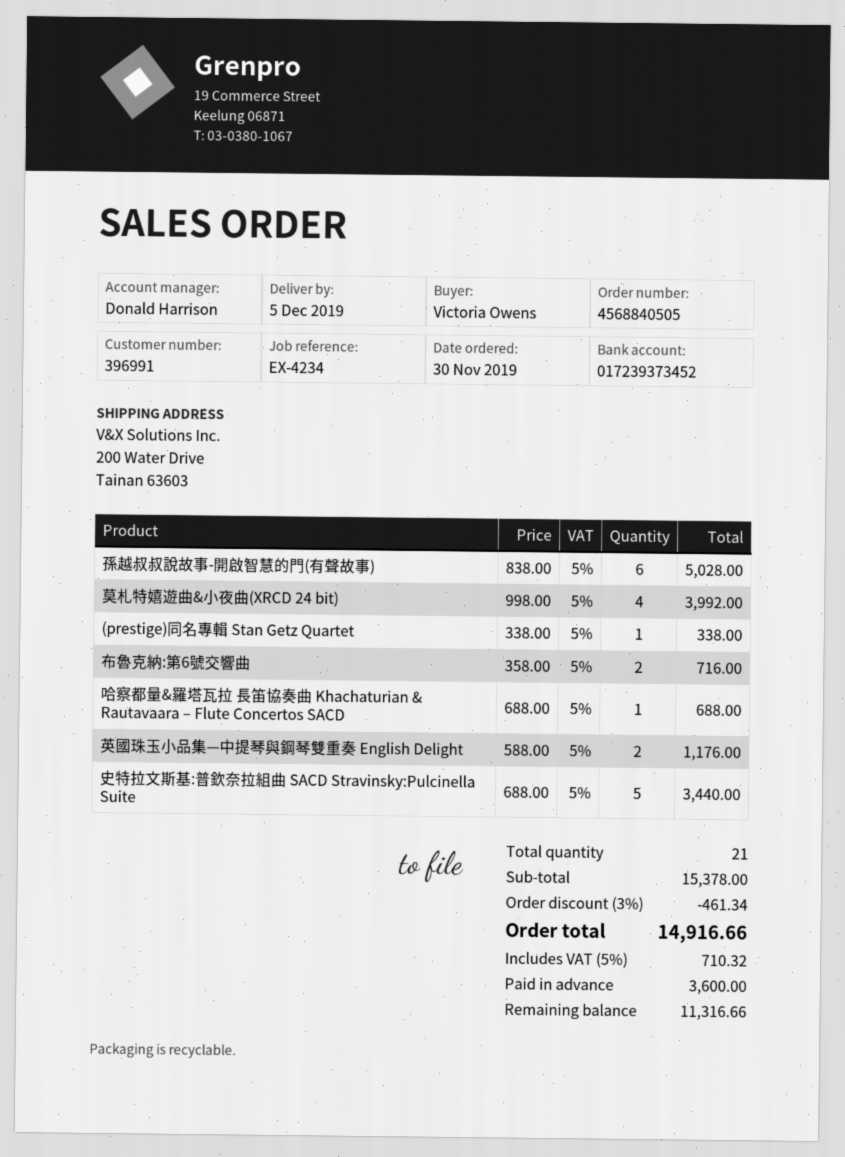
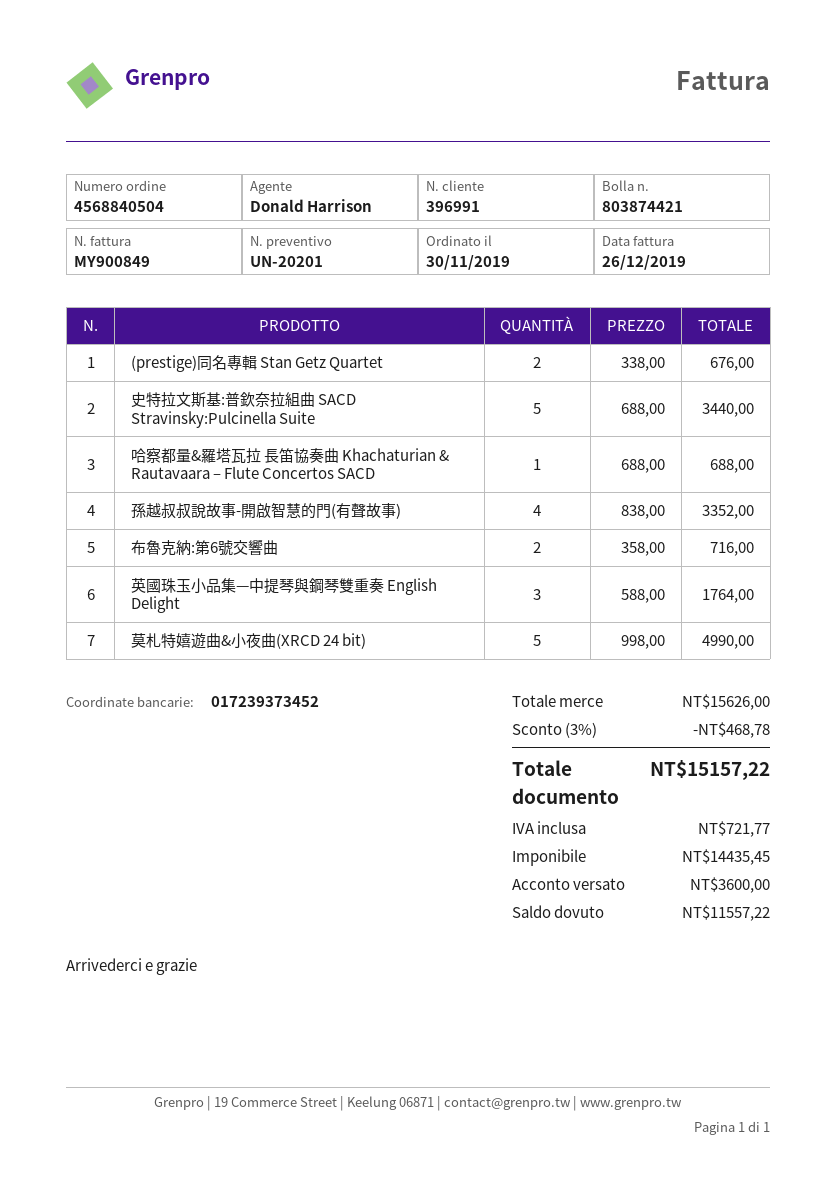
order number: 4568840505 -> 4568840504
孫越叔叔說故事-開啟智慧的門(有聲故事): 6 x 838.00 = 5028.00 -> 4 x 838.00 = 3352.00
莫札特嬉遊曲&小夜曲(XRCD 24 bit): 4 x 998.00 = 3992.00 -> 5 x 998.00 = 4990.00
(prestige)同名專輯 Stan Getz Quartet: 1 x 338.00 = 338.00 -> 2 x 338.00 = 676.00
英國珠玉小品集—中提琴與鋼琴雙重奏 English Delight: 2 x 588.00 = 1176.00 -> 3 x 588.00 = 1764.00
subtotal: 15378.00 -> 15626.00
discount: 3% = 461.34 -> 3% = 468.78
tax: 710.32 -> 721.77
total: 14916.66 -> 15157.22
balance: 11316.66 -> 11557.22

